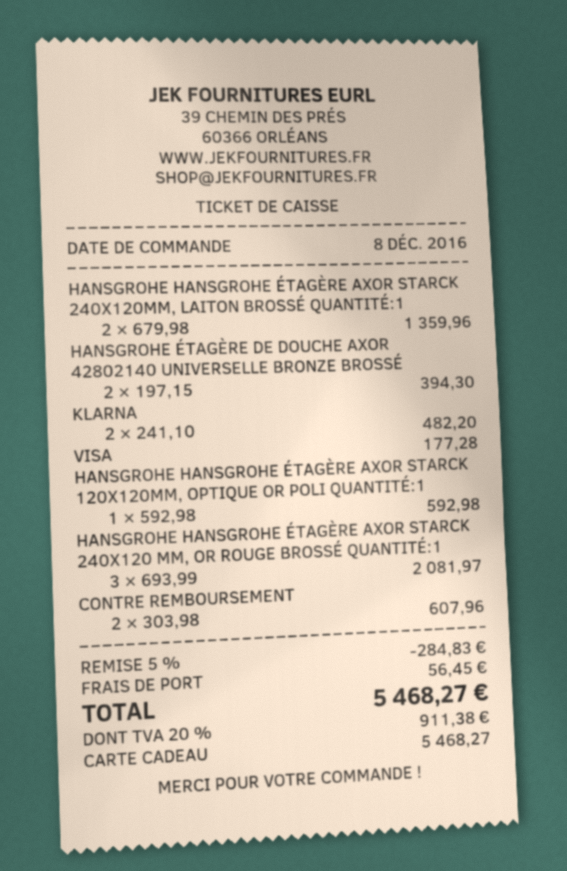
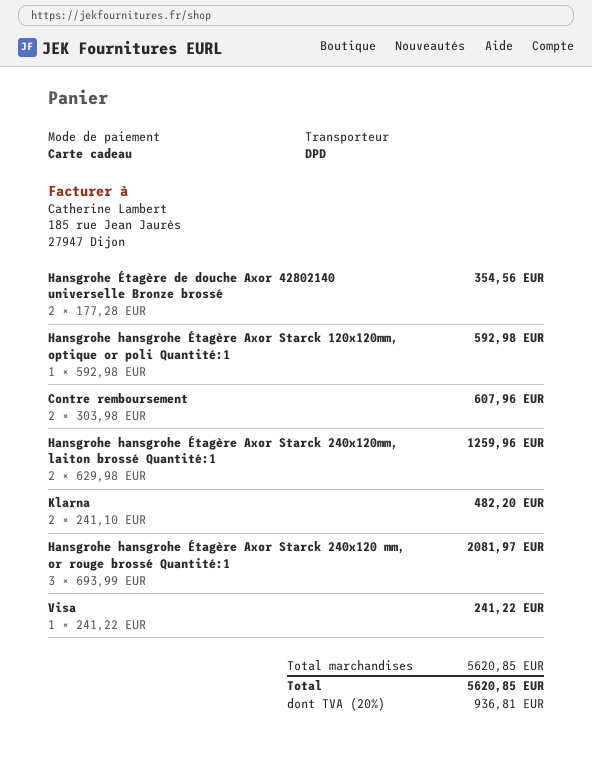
HANSGROHE HANSGROHE ÉTAGÈRE AXOR STARCK 240X120MM, LAITON BROSSÉ QUANTITÉ:1: 2 x 679.98 = 1359.96 -> 2 x 629.98 = 1259.96
HANSGROHE ÉTAGÈRE DE DOUCHE AXOR 42802140 UNIVERSELLE BRONZE BROSSÉ: 2 x 197.15 = 394.30 -> 2 x 177.28 = 354.56
VISA: 1 x 177.28 = 177.28 -> 1 x 241.22 = 241.22
discount: 5% = 284.83 -> none
shipping: 56.45 -> none
tax: 20% = 911.38 -> 20% = 936.81
total: 5468.27 -> 5620.85

